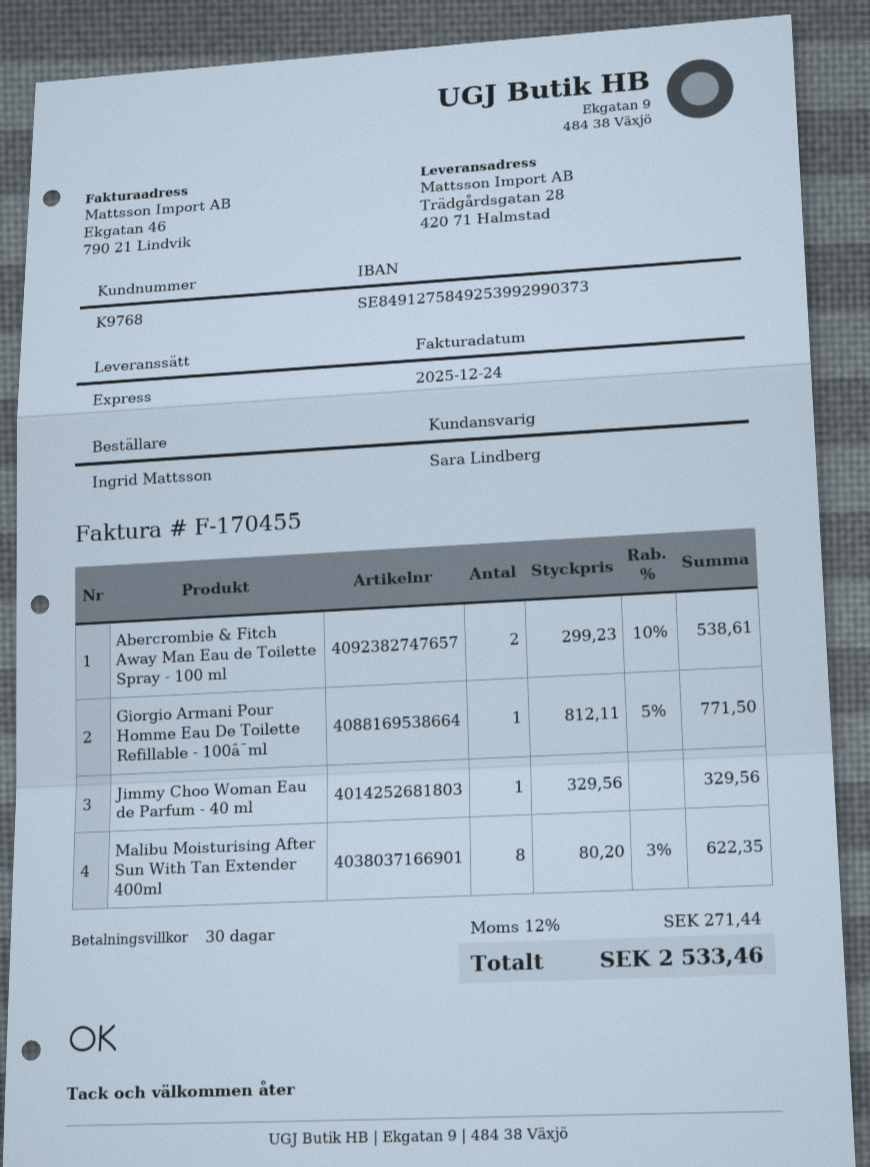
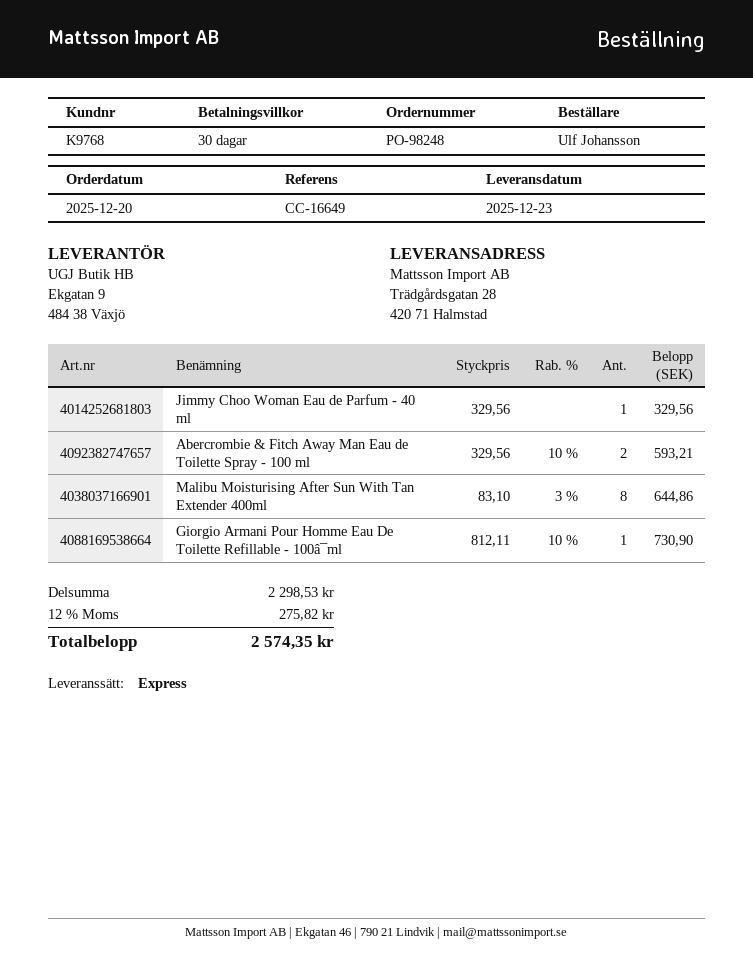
ordered by: Ingrid Mattsson -> Ulf Johansson
Abercrombie & Fitch Away Man Eau de Toilette Spray - 100 ml: 2 x 299.23 - 10% = 538.61 -> 2 x 329.56 - 10% = 593.21
Giorgio Armani Pour Homme Eau De Toilette Refillable - 100â¯ml: 1 x 812.11 - 5% = 771.50 -> 1 x 812.11 - 10% = 730.90
Malibu Moisturising After Sun With Tan Extender 400ml: 8 x 80.20 - 3% = 622.35 -> 8 x 83.10 - 3% = 644.86
tax: 12% = 271.44 -> 12% = 275.82
total: 2533.46 -> 2574.35

